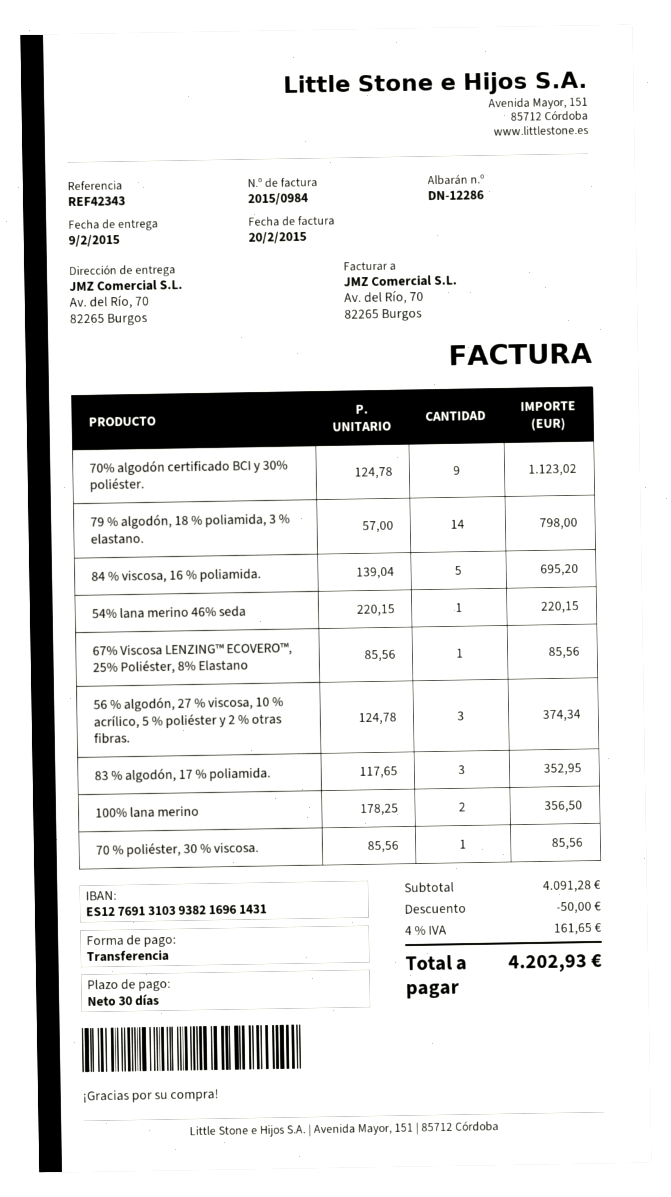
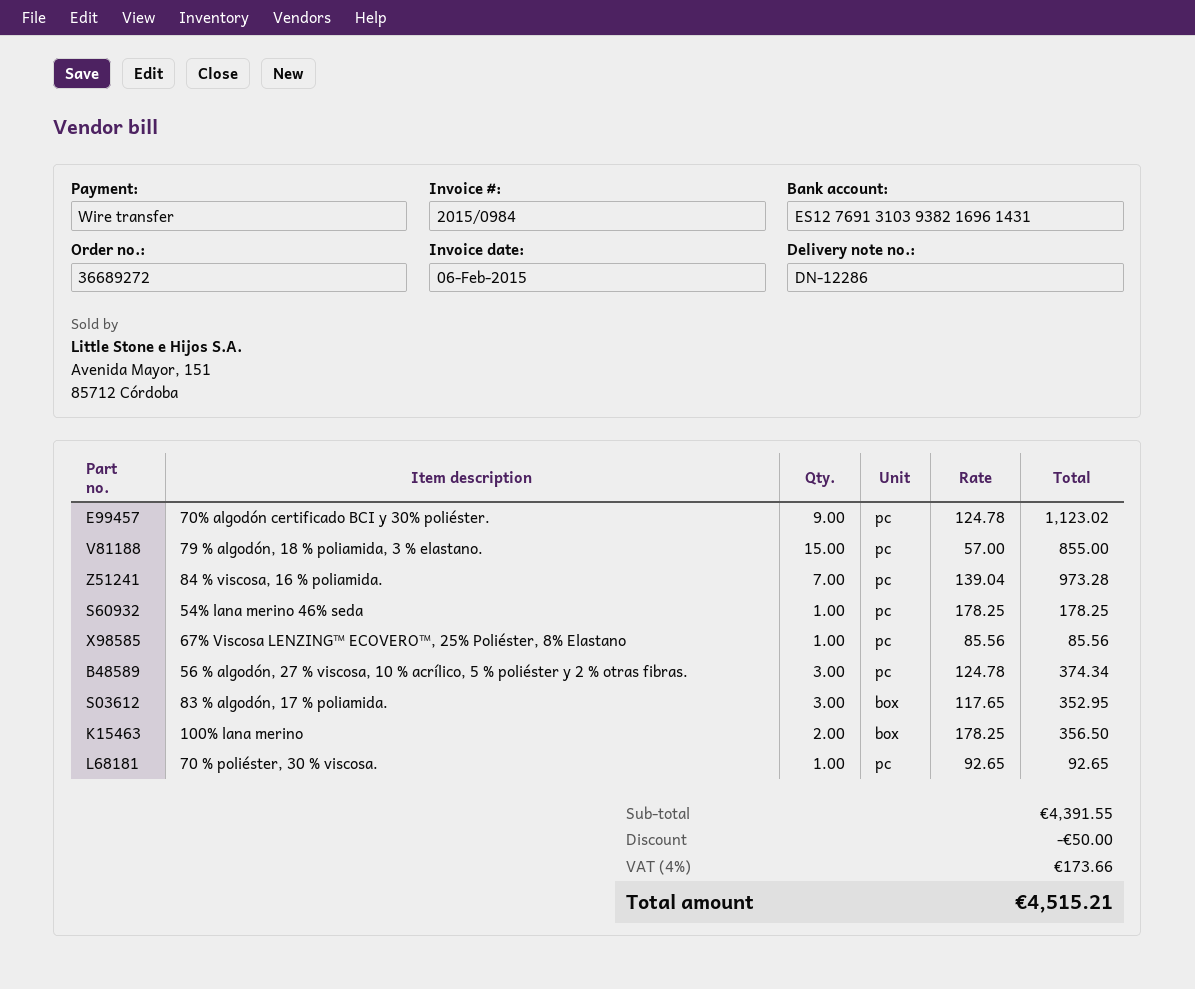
invoice date: 2015-02-20 -> 2015-02-06
79 % algodón, 18 % poliamida, 3 % elastano.: 14 x 57.00 = 798.00 -> 15 x 57.00 = 855.00
84 % viscosa, 16 % poliamida.: 5 x 139.04 = 695.20 -> 7 x 139.04 = 973.28
54% lana merino 46% seda: 1 x 220.15 = 220.15 -> 1 x 178.25 = 178.25
70 % poliéster, 30 % viscosa.: 1 x 85.56 = 85.56 -> 1 x 92.65 = 92.65
subtotal: 4091.28 -> 4391.55
tax: 4% = 161.65 -> 4% = 173.66
total: 4202.93 -> 4515.21

